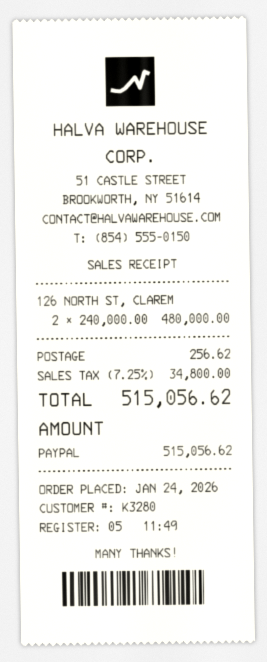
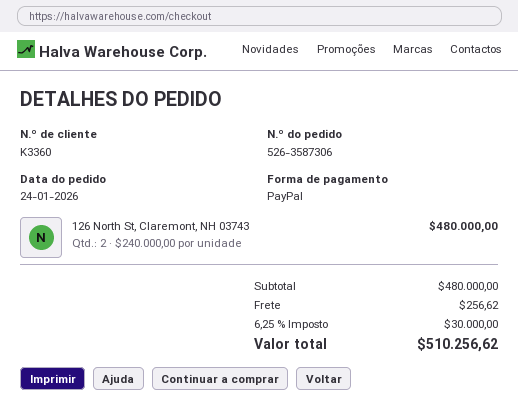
customer number: K3280 -> K3360
tax: 7.25% = 34800.00 -> 6.25% = 30000.00
total: 515056.62 -> 510256.62

